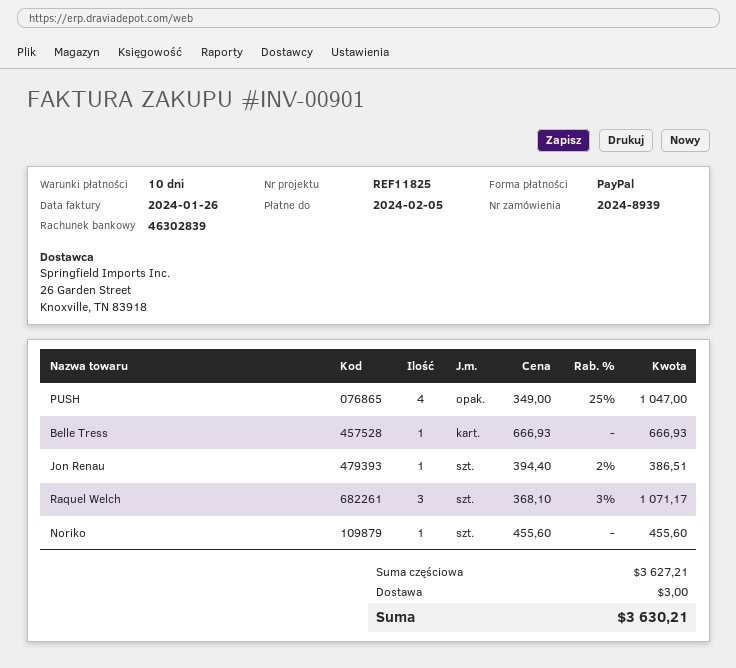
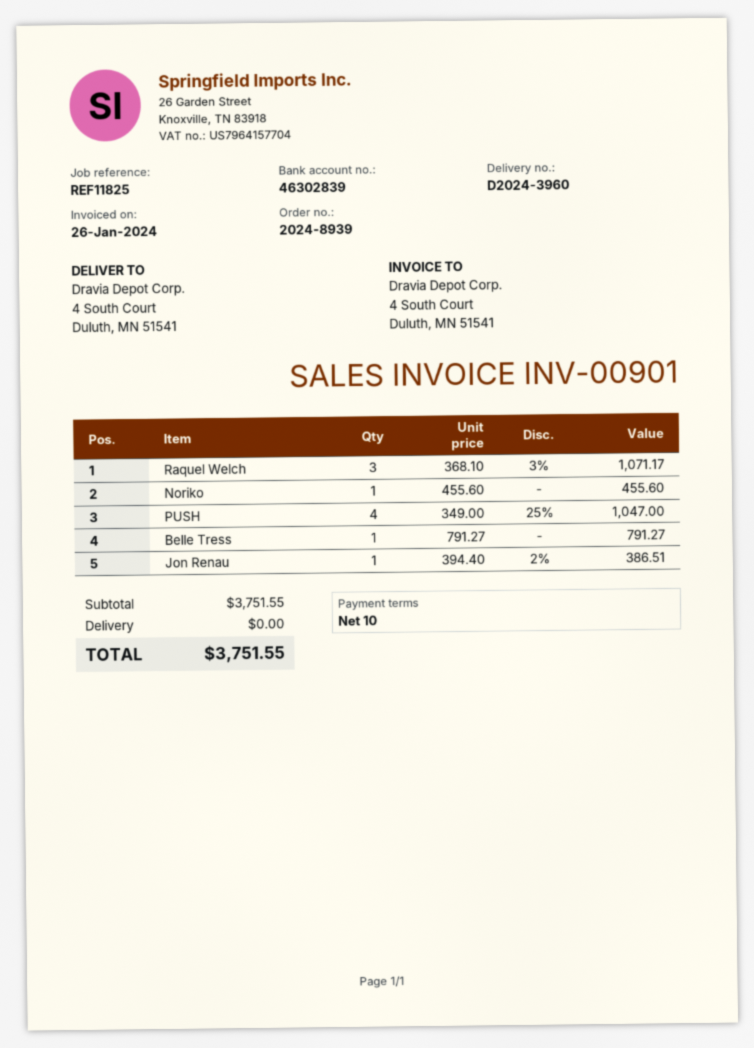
Belle Tress: 1 x 666.93 = 666.93 -> 1 x 791.27 = 791.27
subtotal: 3627.21 -> 3751.55
shipping: 3.00 -> 0.00
total: 3630.21 -> 3751.55

